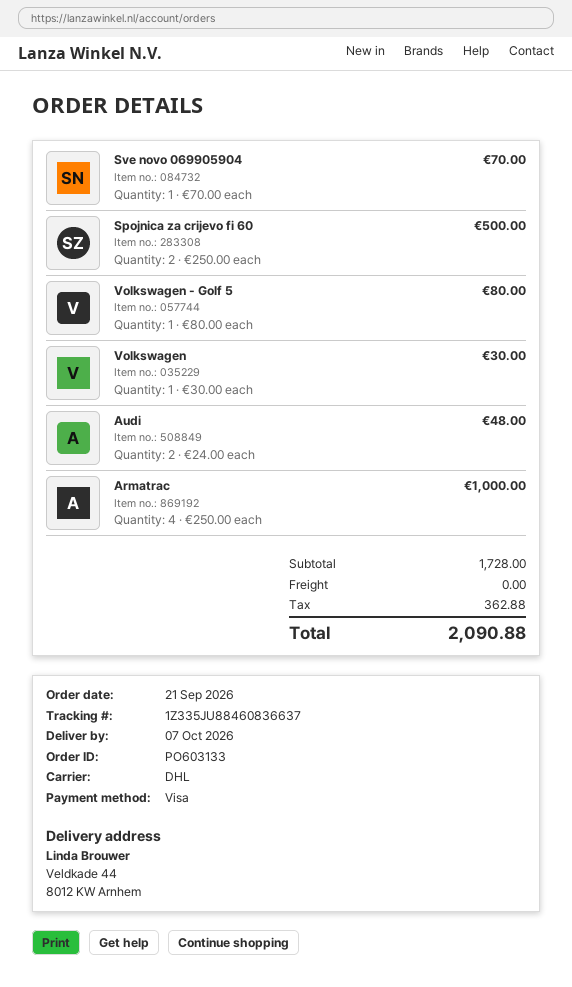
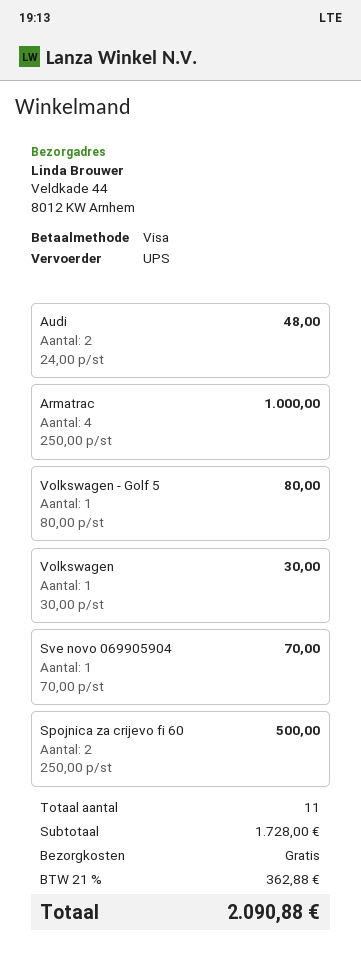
shipping method: DHL -> UPS

